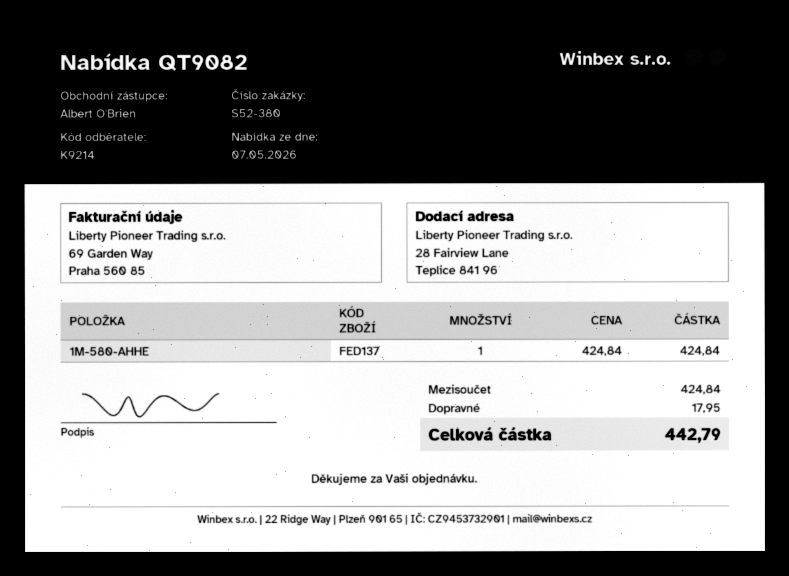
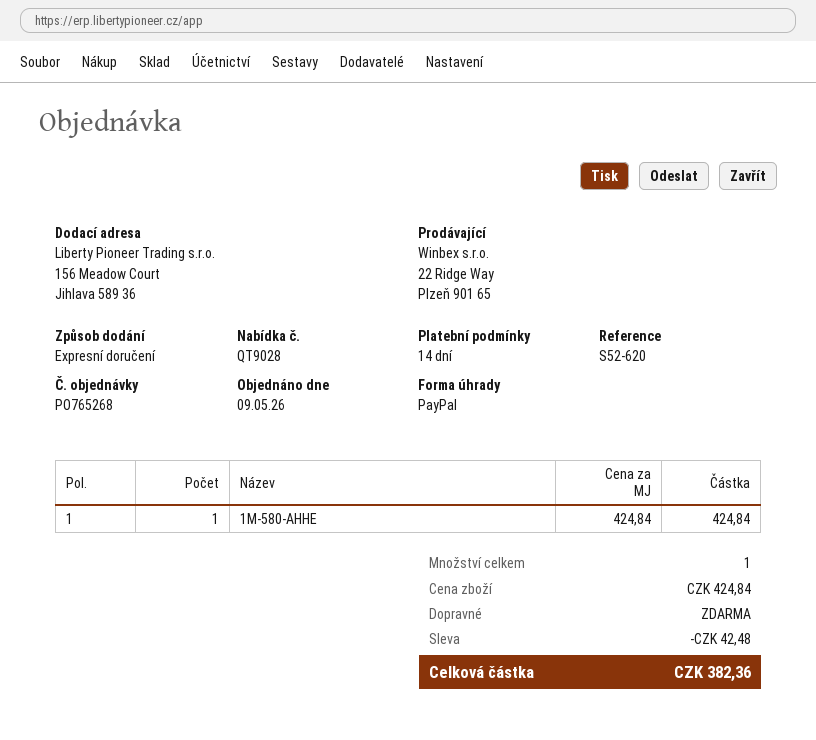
quote number: QT9082 -> QT9028
reference: S52-380 -> S52-620
ship to: 28 Fairview Lane, Teplice 841 96 -> 156 Meadow Court, Jihlava 589 36
discount: none -> 42.48
shipping: 17.95 -> 0.00
total: 442.79 -> 382.36

